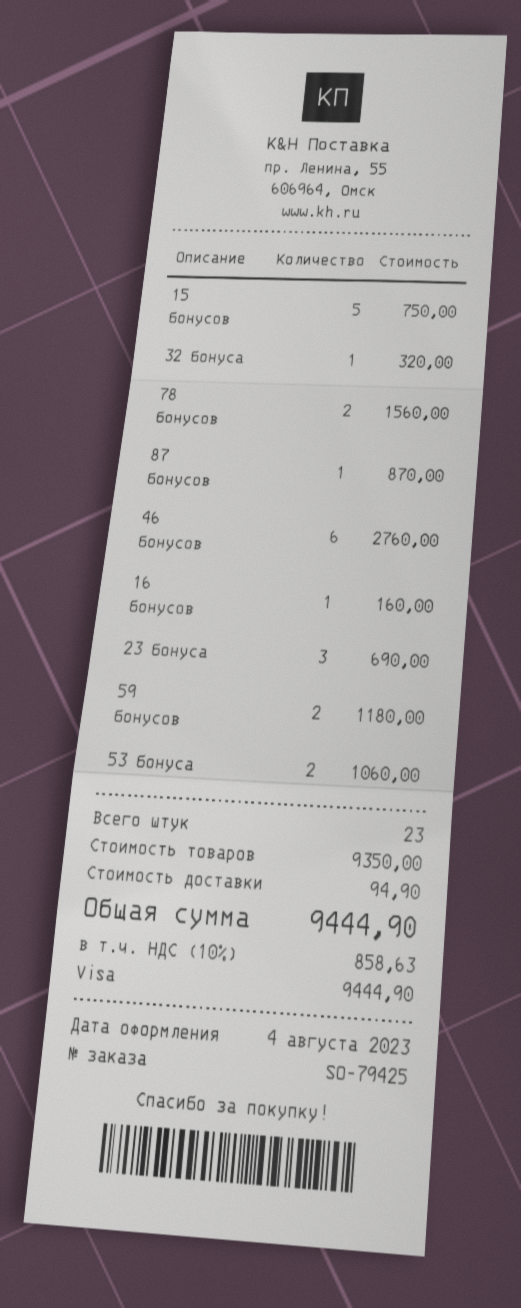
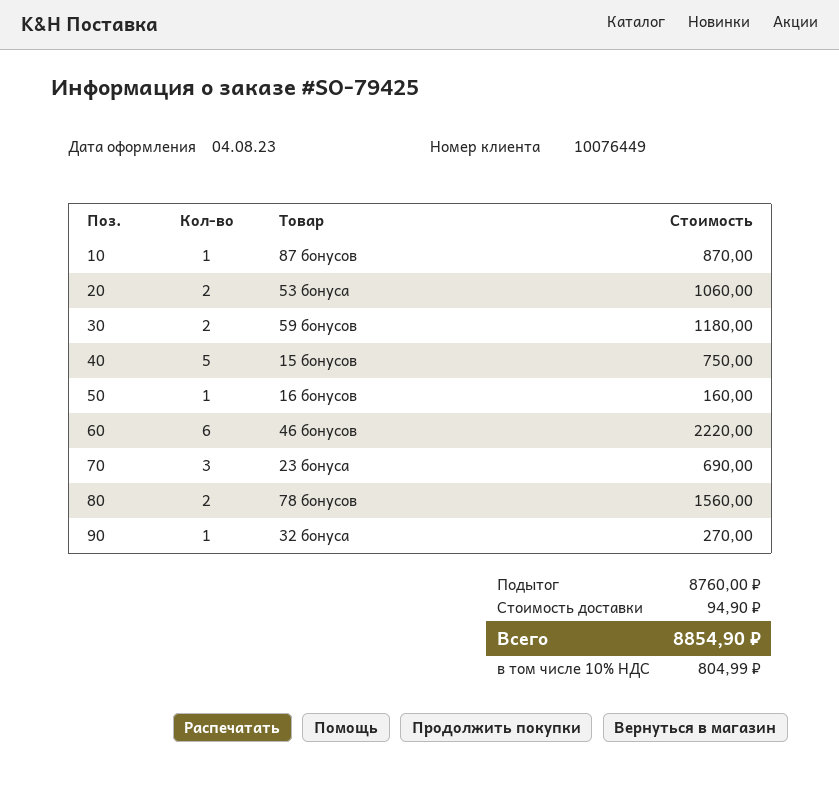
32 бонуса: 1 for 320.00 -> 1 for 270.00
46 бонусов: 6 for 2760.00 -> 6 for 2220.00
subtotal: 9350.00 -> 8760.00
tax: 10% = 858.63 -> 10% = 804.99
total: 9444.90 -> 8854.90

